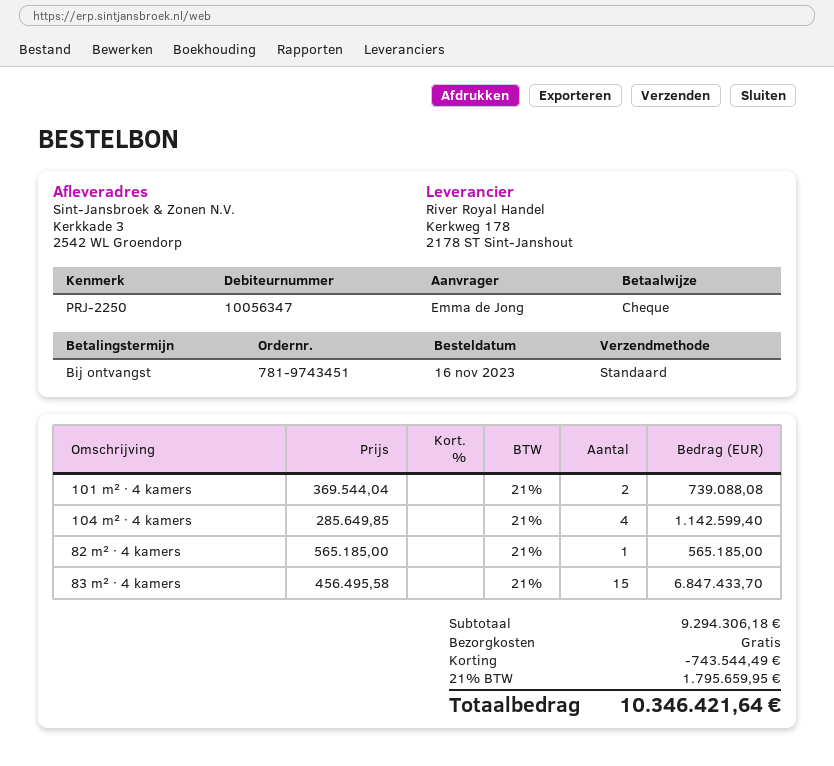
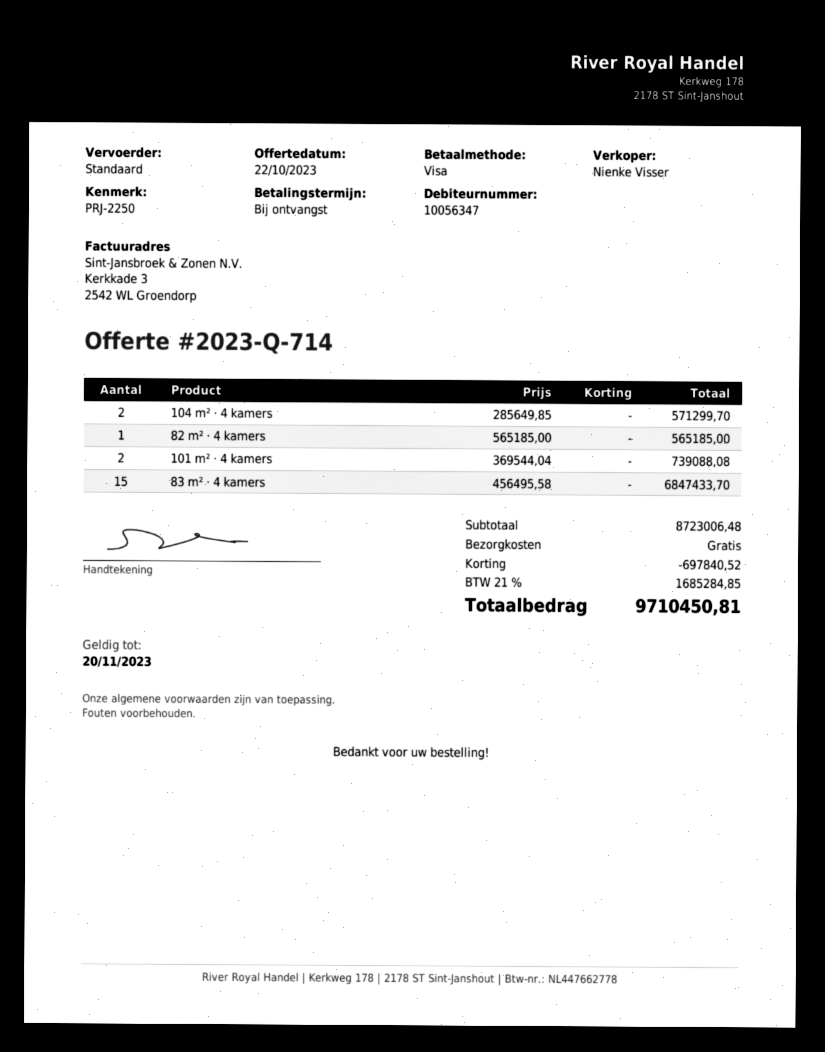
payment method: cheque -> Visa
104 m² · 4 kamers: 4 x 285649.85 = 1142599.40 -> 2 x 285649.85 = 571299.70
subtotal: 9294306.18 -> 8723006.48
discount: 743544.49 -> 697840.52
tax: 21% = 1795659.95 -> 21% = 1685284.85
total: 10346421.64 -> 9710450.81

